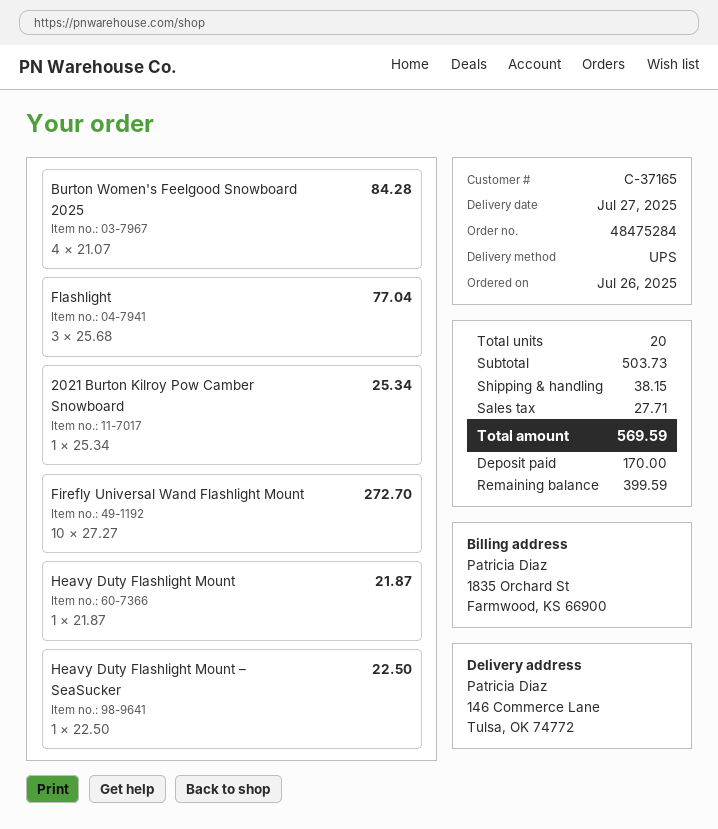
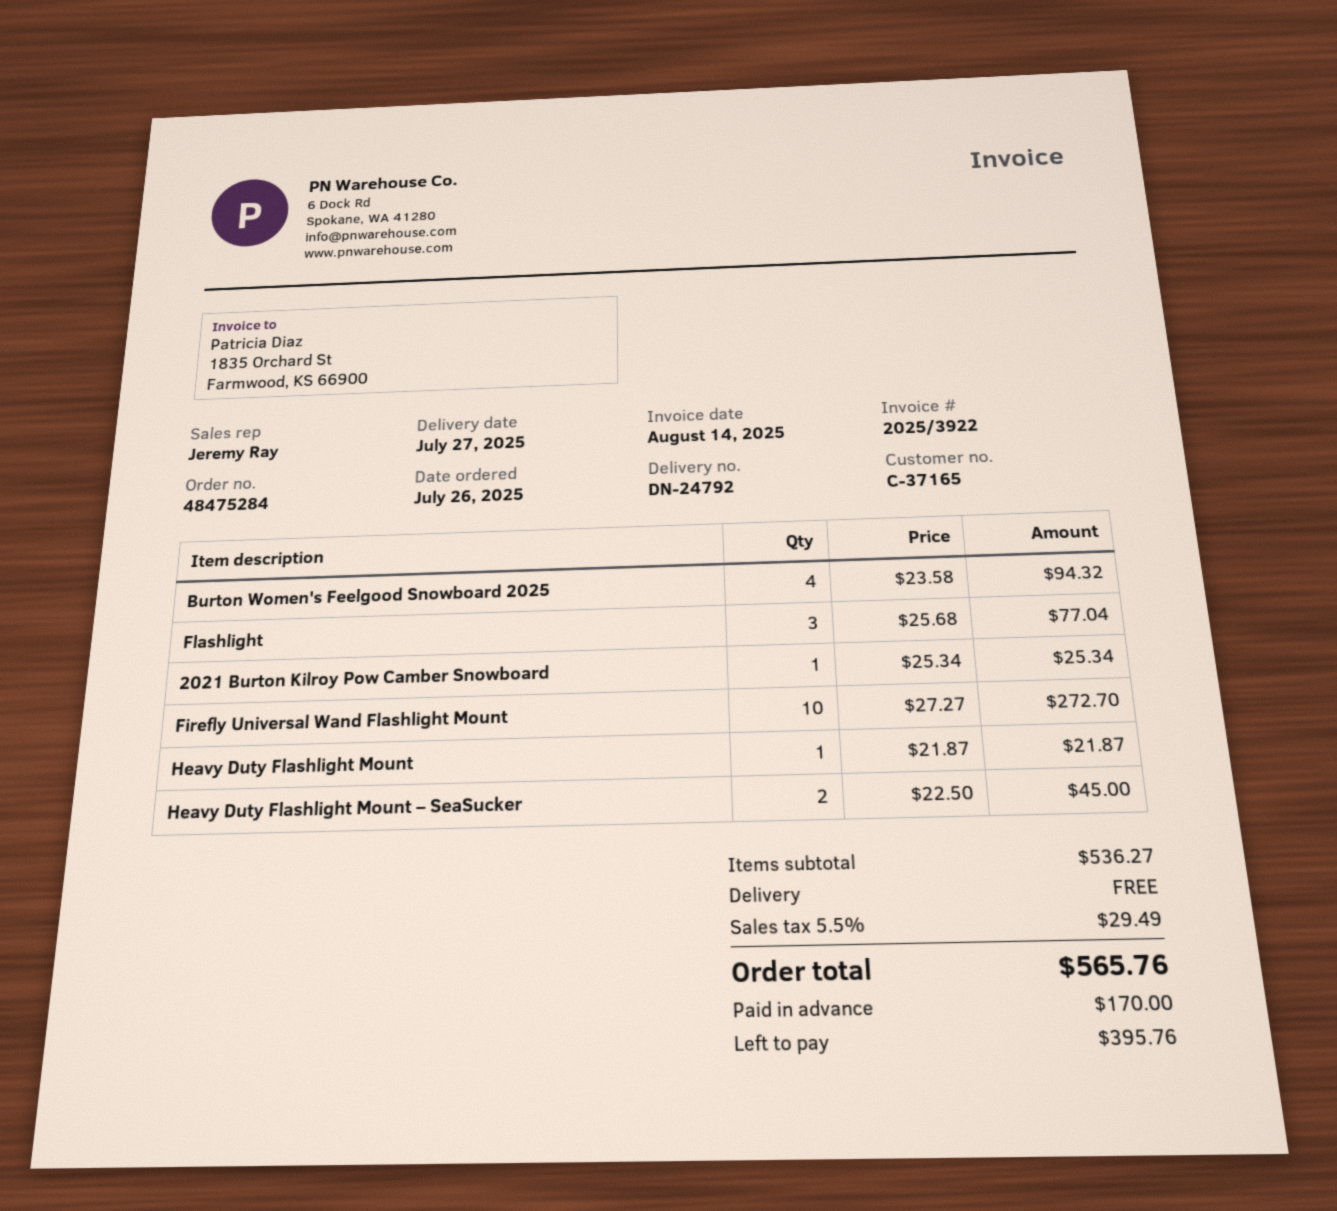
Burton Women's Feelgood Snowboard 2025: 4 x 21.07 = 84.28 -> 4 x 23.58 = 94.32
Heavy Duty Flashlight Mount – SeaSucker: 1 x 22.50 = 22.50 -> 2 x 22.50 = 45.00
subtotal: 503.73 -> 536.27
shipping: 38.15 -> 0.00
tax: 27.71 -> 29.49
total: 569.59 -> 565.76
balance: 399.59 -> 395.76

